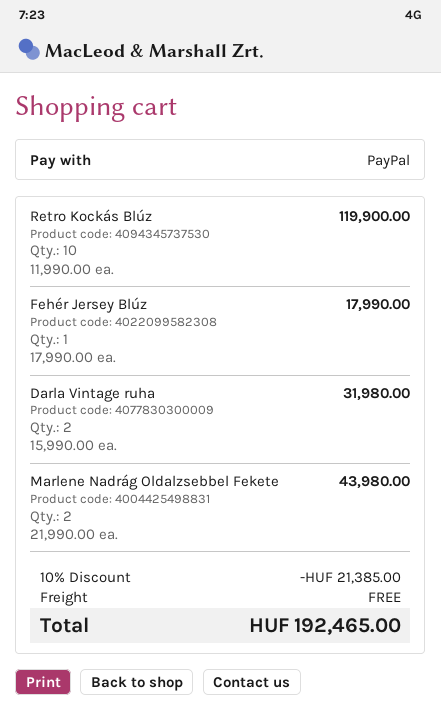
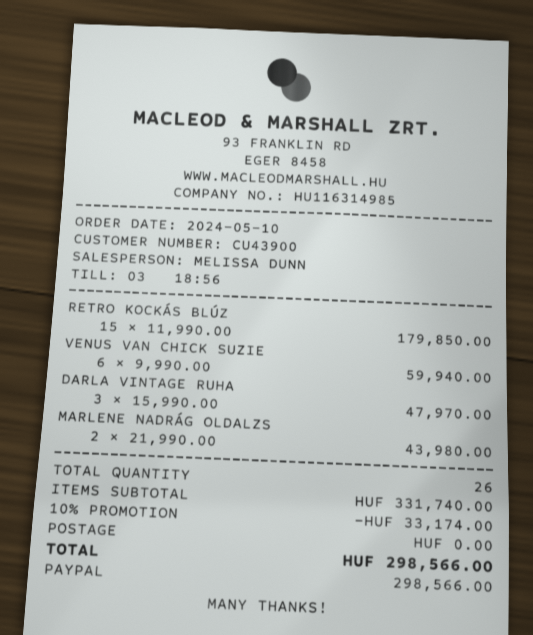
Retro Kockás Blúz: 10 x 11990.00 = 119900.00 -> 15 x 11990.00 = 179850.00
Fehér Jersey Blúz: 1 x 17990.00 = 17990.00 -> none
Darla Vintage ruha: 2 x 15990.00 = 31980.00 -> 3 x 15990.00 = 47970.00
VENUS VAN CHICK SUZIE: none -> 6 x 9990.00 = 59940.00
discount: 10% = 21385.00 -> 10% = 33174.00
total: 192465.00 -> 298566.00

